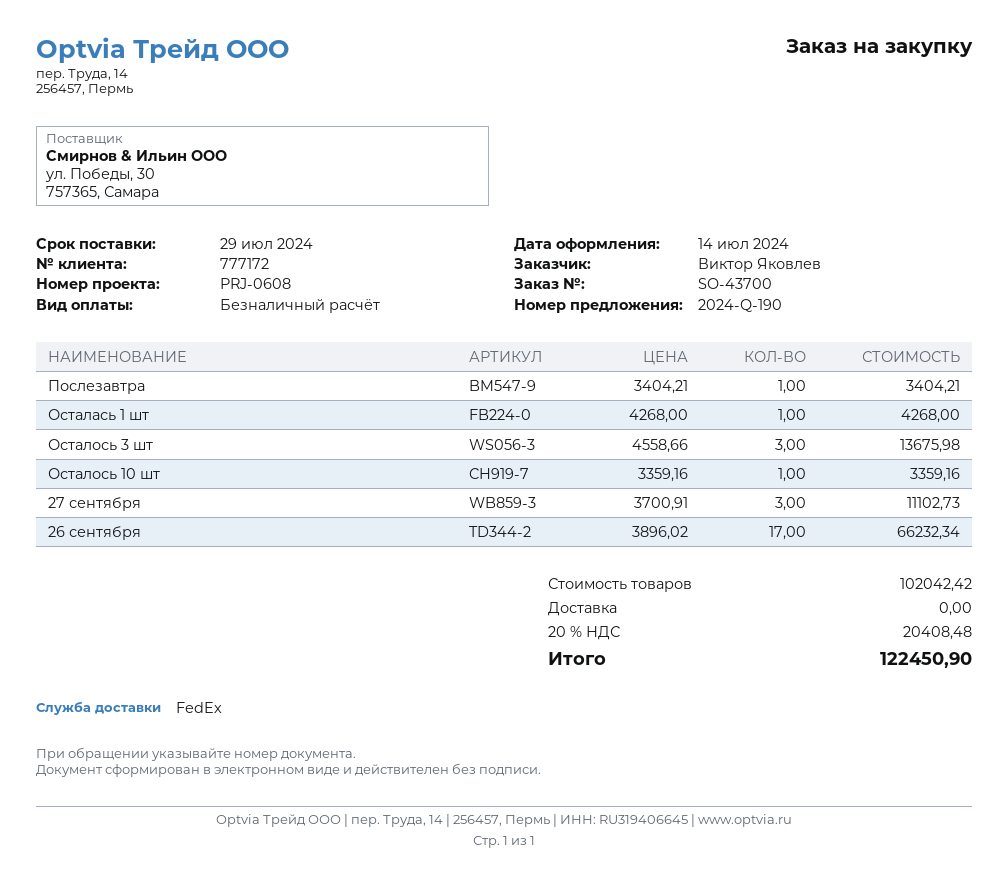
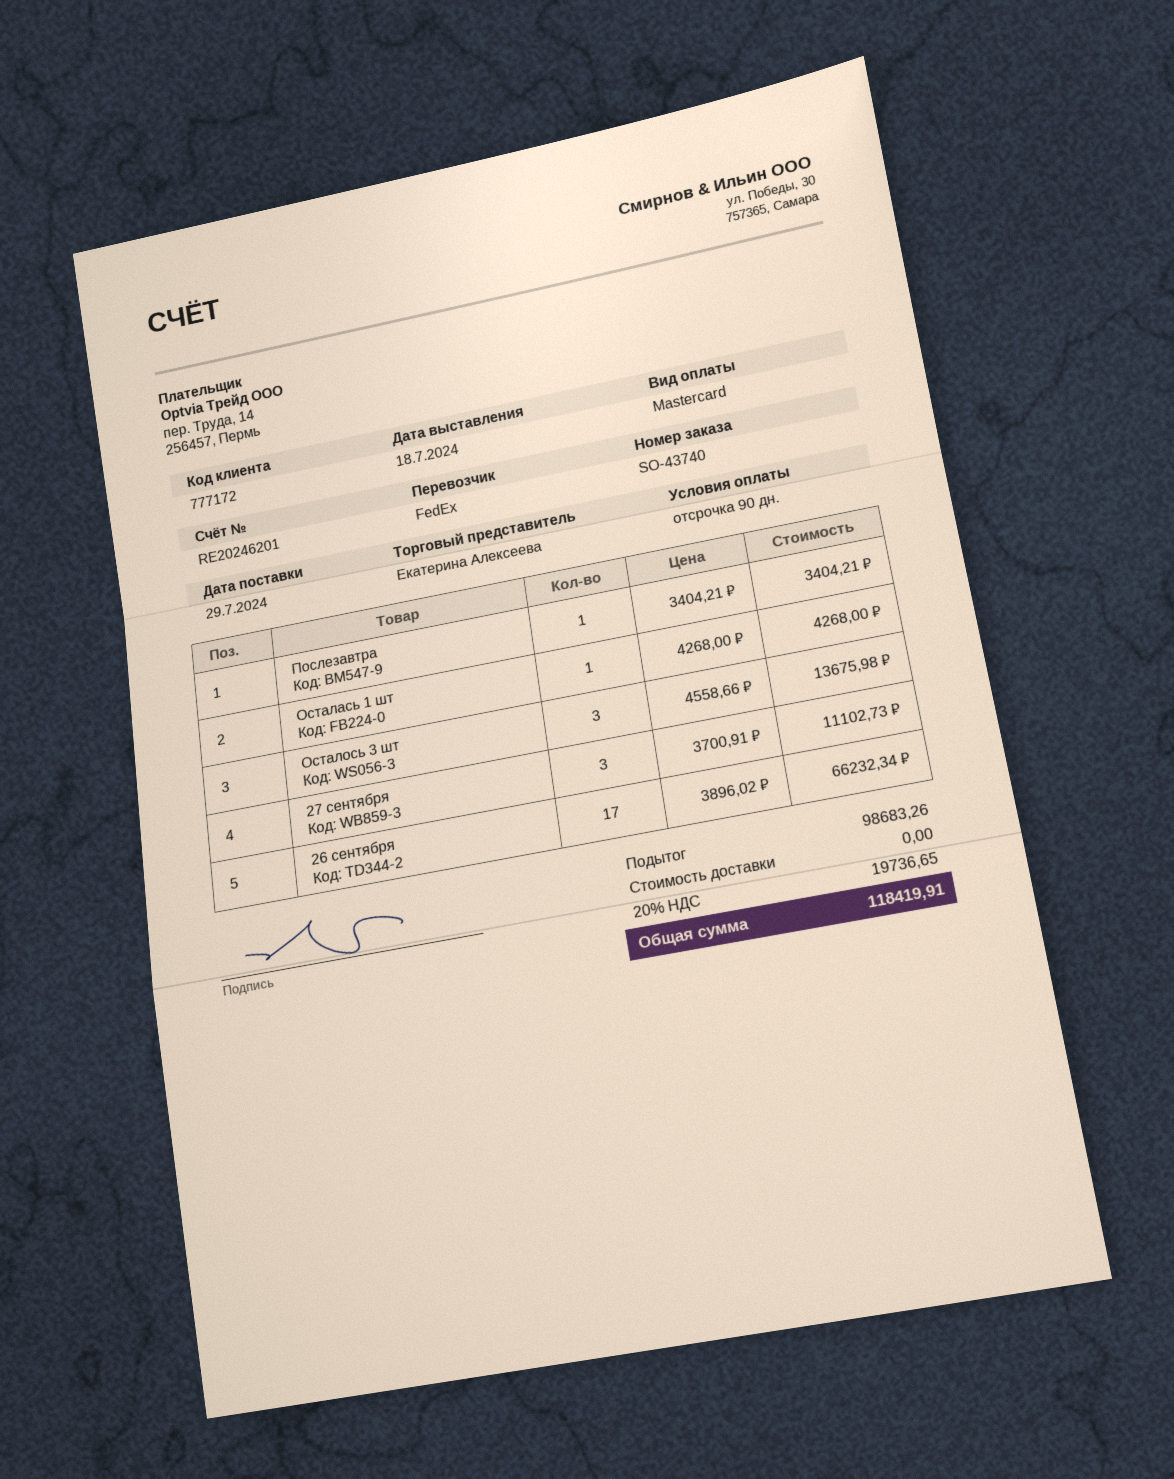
order number: SO-43700 -> SO-43740
payment method: bank transfer -> Mastercard
Осталось 10 шт: 1 x 3359.16 = 3359.16 -> none
subtotal: 102042.42 -> 98683.26
tax: 20% = 20408.48 -> 20% = 19736.65
total: 122450.90 -> 118419.91

